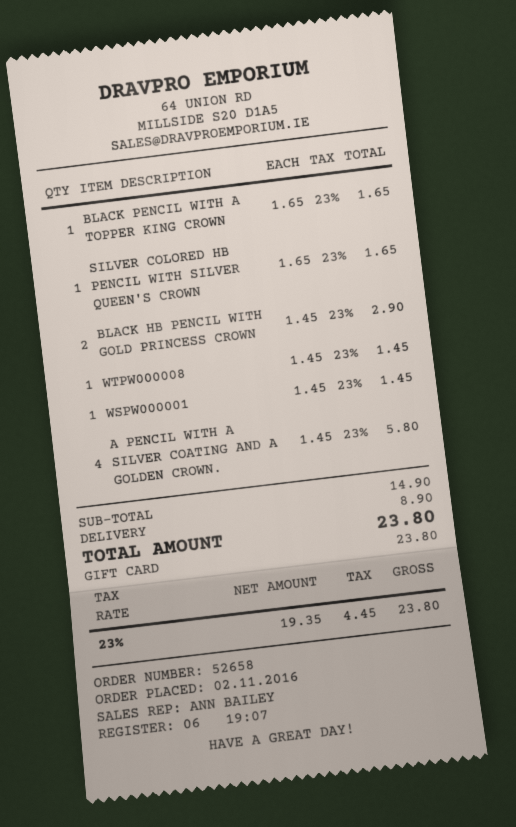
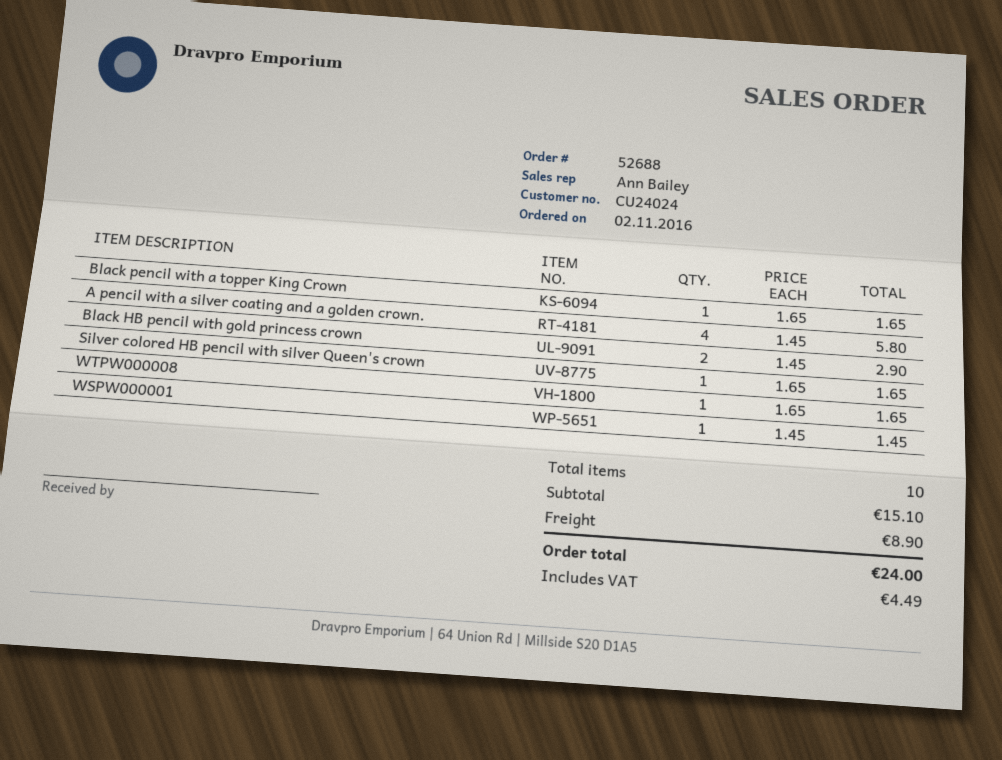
order number: 52658 -> 52688
WTPW000008: 1 x 1.45 = 1.45 -> 1 x 1.65 = 1.65
subtotal: 14.90 -> 15.10
tax: 4.45 -> 4.49
total: 23.80 -> 24.00

